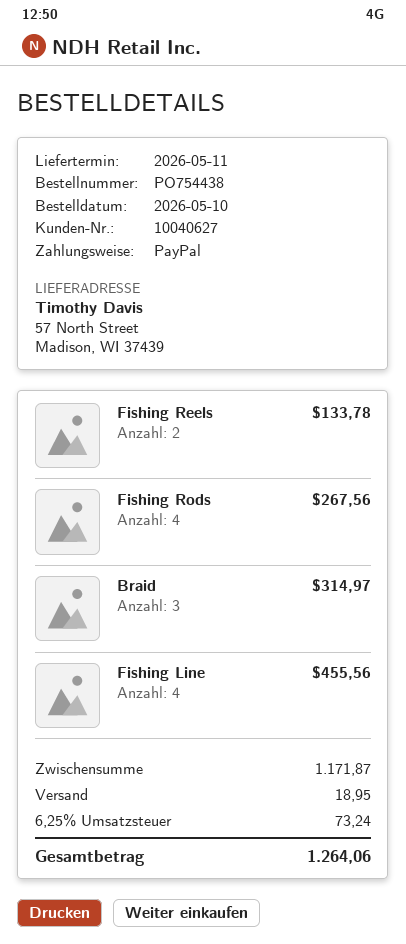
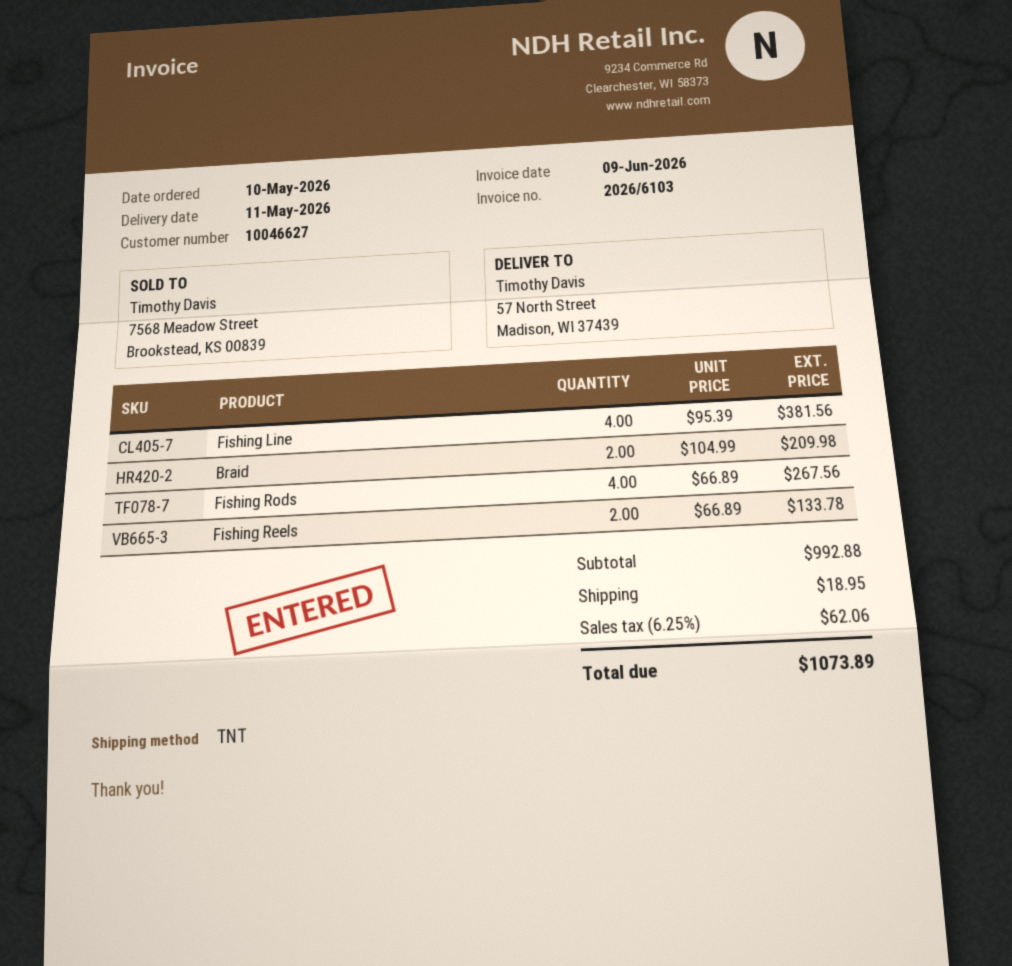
customer number: 10040627 -> 10046627
Braid: 3 for 314.97 -> 2 for 209.98
Fishing Line: 4 for 455.56 -> 4 for 381.56
subtotal: 1171.87 -> 992.88
tax: 6.25% = 73.24 -> 6.25% = 62.06
total: 1264.06 -> 1073.89

